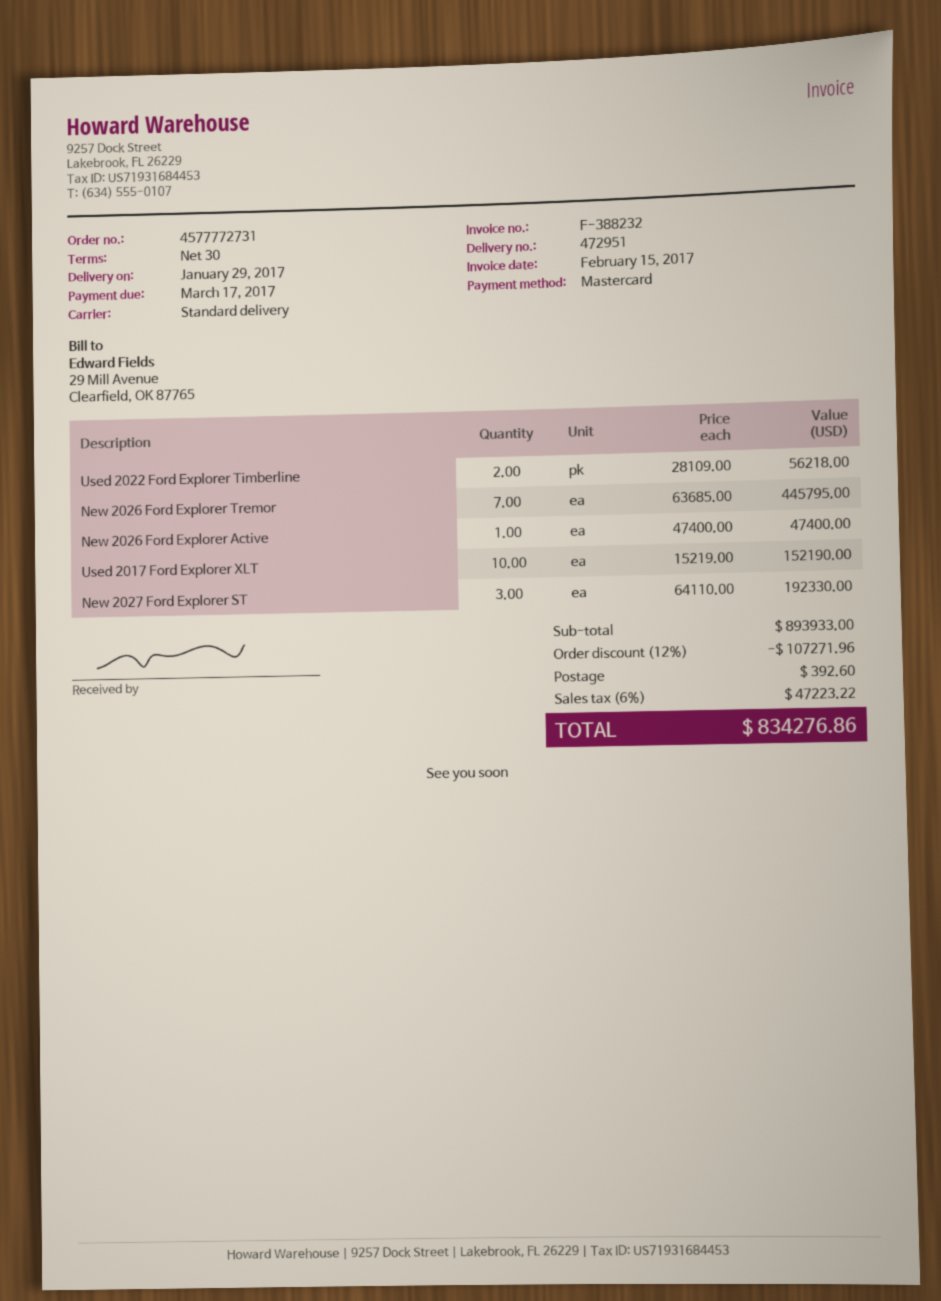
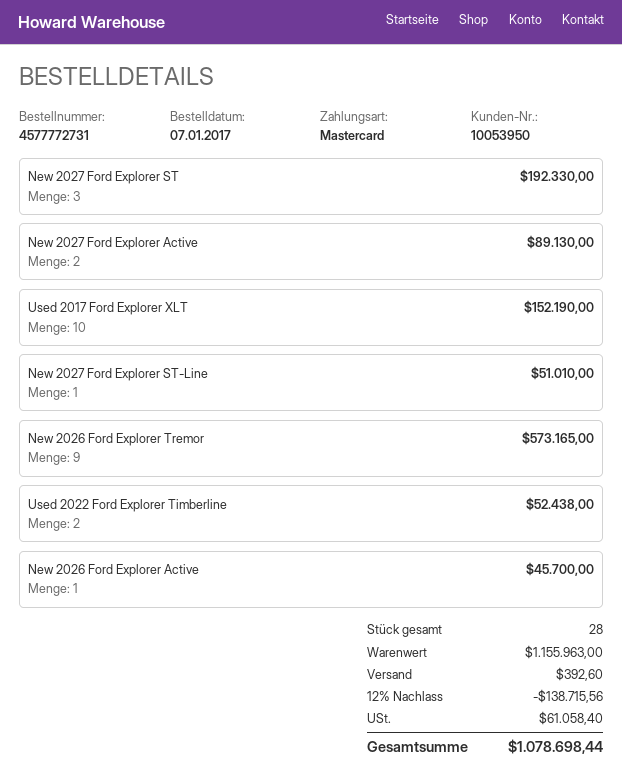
Used 2022 Ford Explorer Timberline: 2 for 56218.00 -> 2 for 52438.00
New 2026 Ford Explorer Tremor: 7 for 445795.00 -> 9 for 573165.00
New 2026 Ford Explorer Active: 1 for 47400.00 -> 1 for 45700.00
New 2027 Ford Explorer Active: none -> 2 for 89130.00
New 2027 Ford Explorer ST-Line: none -> 1 for 51010.00
subtotal: 893933.00 -> 1155963.00
discount: 12% = 107271.96 -> 12% = 138715.56
tax: 47223.22 -> 61058.40
total: 834276.86 -> 1078698.44

